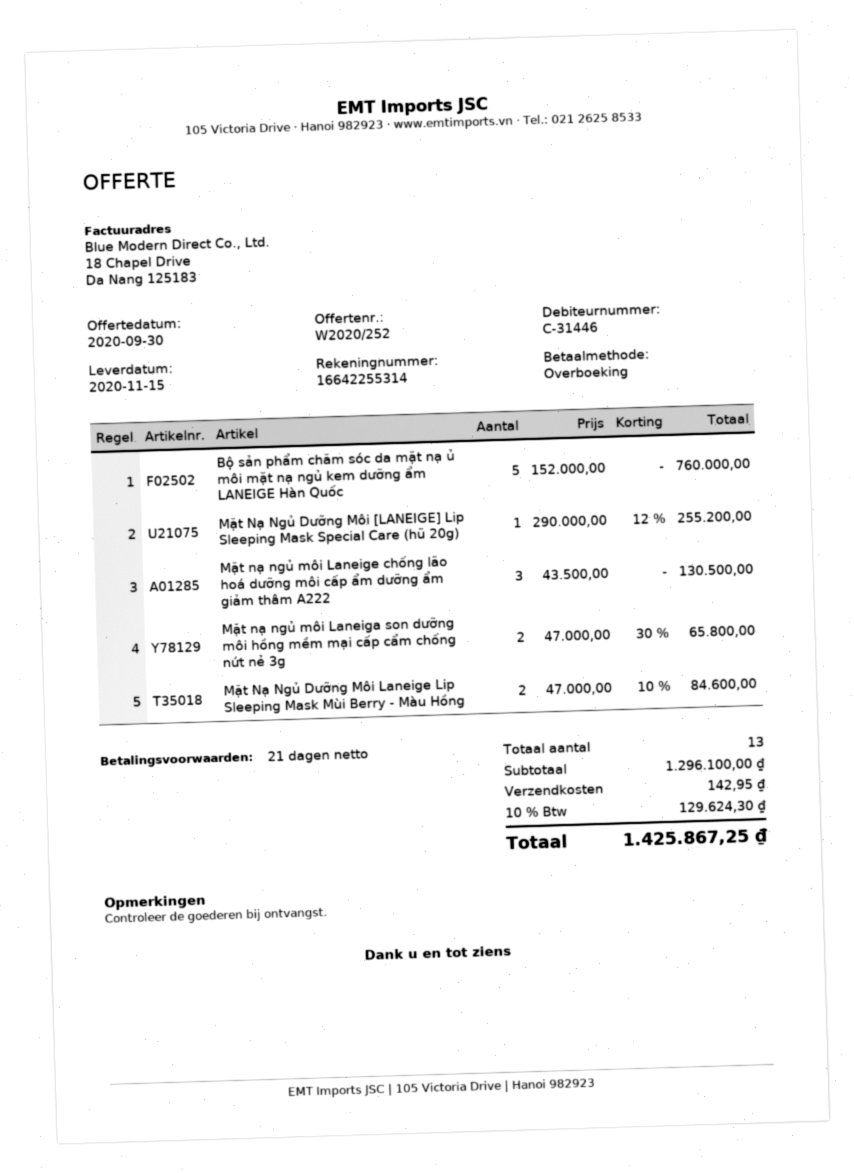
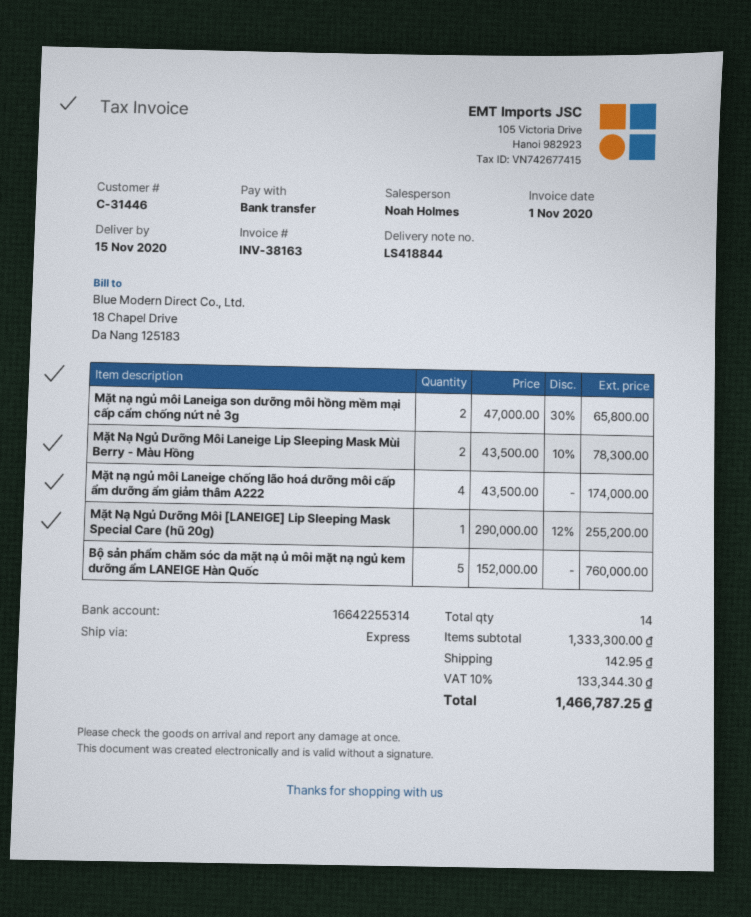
Mặt nạ ngủ môi Laneige chống lão hoá dưỡng môi cấp ẩm dưỡng ẩm giảm thâm A222: 3 x 43500.00 = 130500.00 -> 4 x 43500.00 = 174000.00
Mặt Nạ Ngủ Dưỡng Môi Laneige Lip Sleeping Mask Mùi Berry - Màu Hồng: 2 x 47000.00 - 10% = 84600.00 -> 2 x 43500.00 - 10% = 78300.00
total quantity: 13 -> 14
subtotal: 1296100.00 -> 1333300.00
tax: 10% = 129624.30 -> 10% = 133344.30
total: 1425867.25 -> 1466787.25

